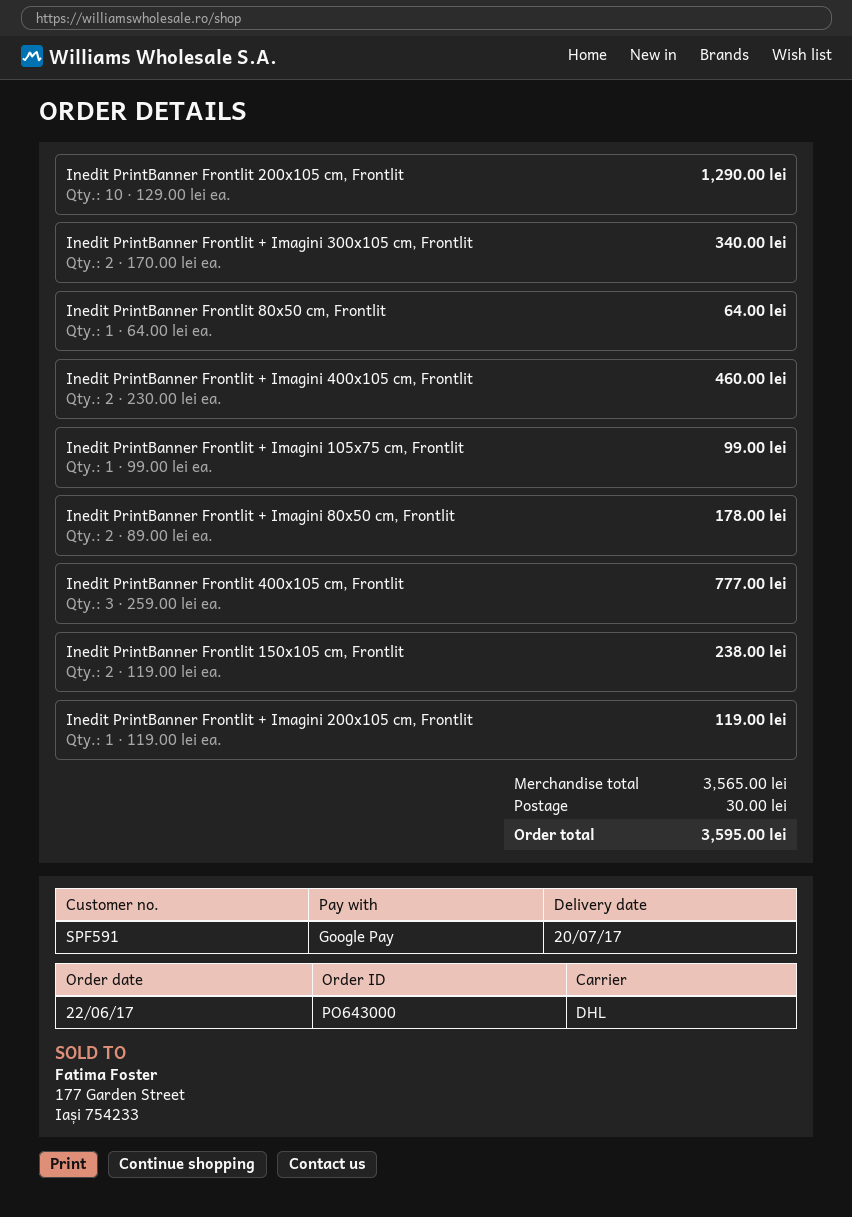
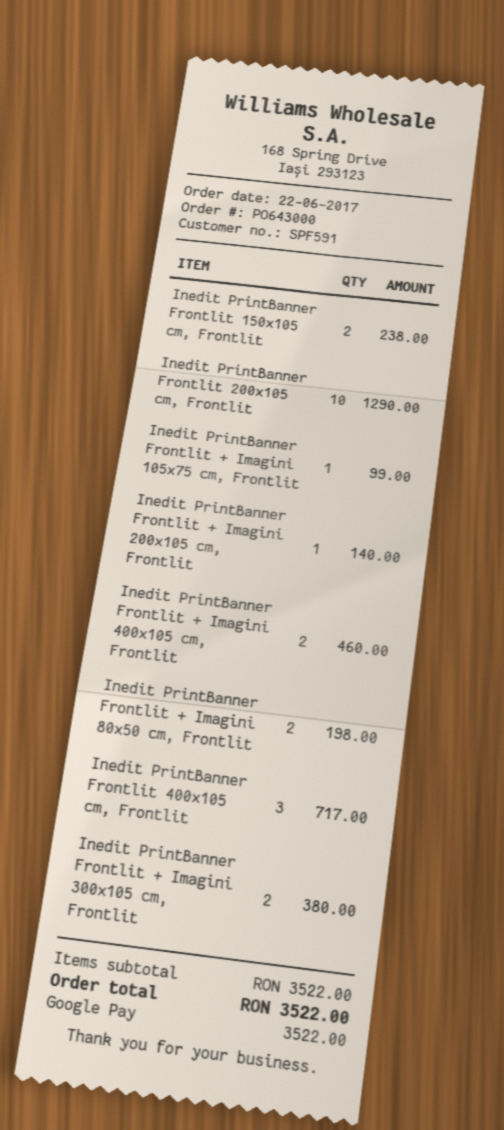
Inedit PrintBanner Frontlit + Imagini 300x105 cm, Frontlit: 2 for 340.00 -> 2 for 380.00
Inedit PrintBanner Frontlit 80x50 cm, Frontlit: 1 for 64.00 -> none
Inedit PrintBanner Frontlit + Imagini 80x50 cm, Frontlit: 2 for 178.00 -> 2 for 198.00
Inedit PrintBanner Frontlit 400x105 cm, Frontlit: 3 for 777.00 -> 3 for 717.00
Inedit PrintBanner Frontlit + Imagini 200x105 cm, Frontlit: 1 for 119.00 -> 1 for 140.00
subtotal: 3565.00 -> 3522.00
shipping: 30.00 -> none
total: 3595.00 -> 3522.00

